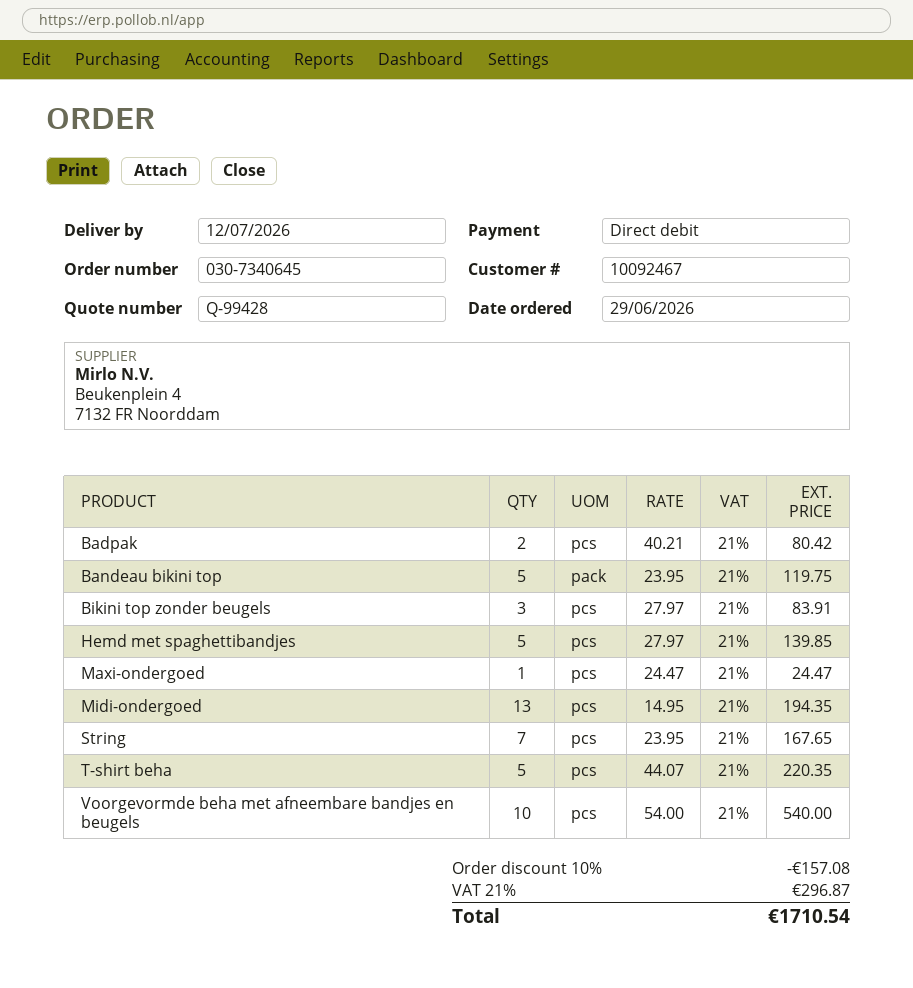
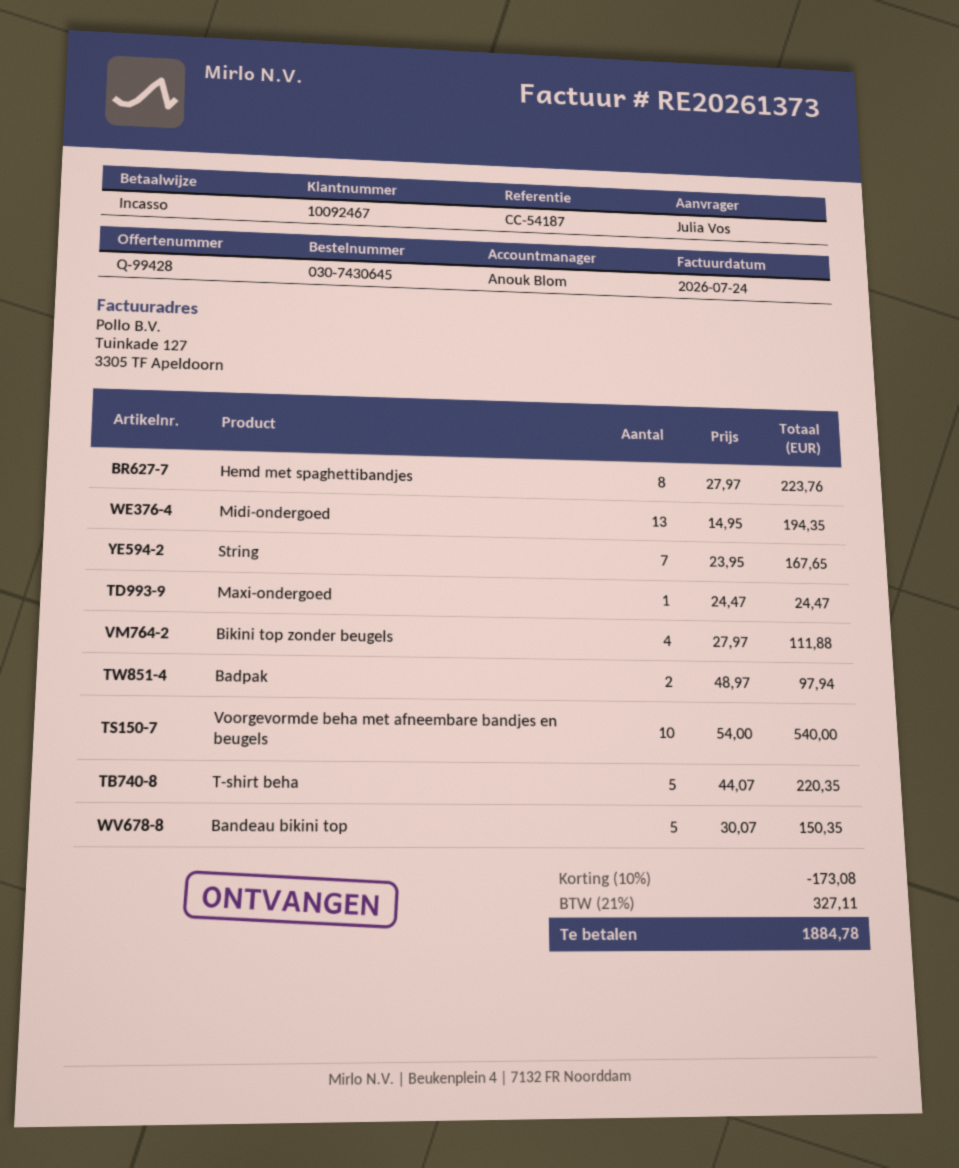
order number: 030-7340645 -> 030-7430645
Badpak: 2 x 40.21 = 80.42 -> 2 x 48.97 = 97.94
Bandeau bikini top: 5 x 23.95 = 119.75 -> 5 x 30.07 = 150.35
Bikini top zonder beugels: 3 x 27.97 = 83.91 -> 4 x 27.97 = 111.88
Hemd met spaghettibandjes: 5 x 27.97 = 139.85 -> 8 x 27.97 = 223.76
discount: 10% = 157.08 -> 10% = 173.08
tax: 21% = 296.87 -> 21% = 327.11
total: 1710.54 -> 1884.78

